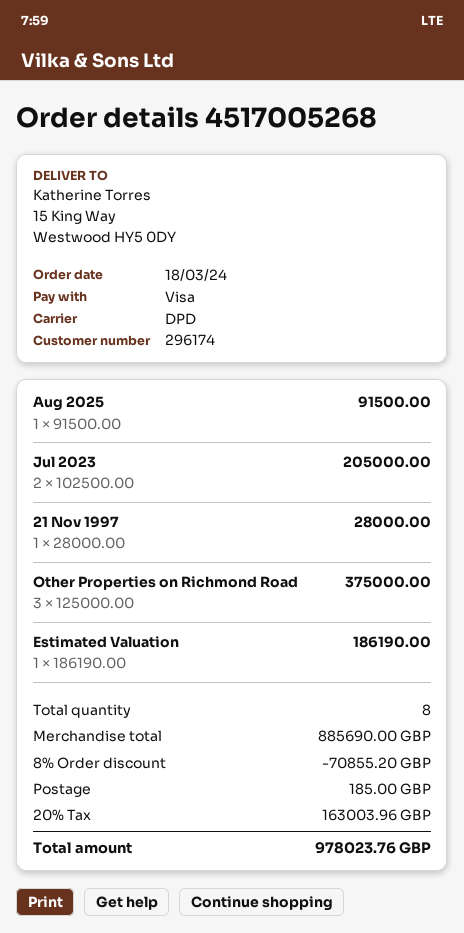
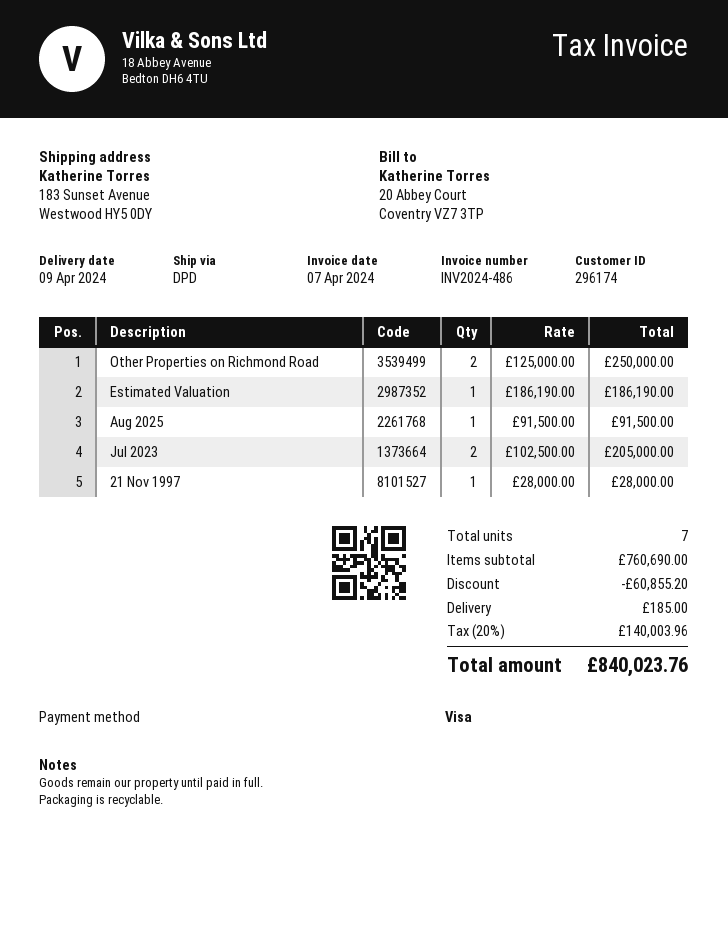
ship to: 15 King Way, Westwood HY5 0DY -> 183 Sunset Avenue, Westwood HY5 0DY
Other Properties on Richmond Road: 3 x 125000.00 = 375000.00 -> 2 x 125000.00 = 250000.00
total quantity: 8 -> 7
subtotal: 885690.00 -> 760690.00
discount: 70855.20 -> 60855.20
tax: 20% = 163003.96 -> 20% = 140003.96
total: 978023.76 -> 840023.76

